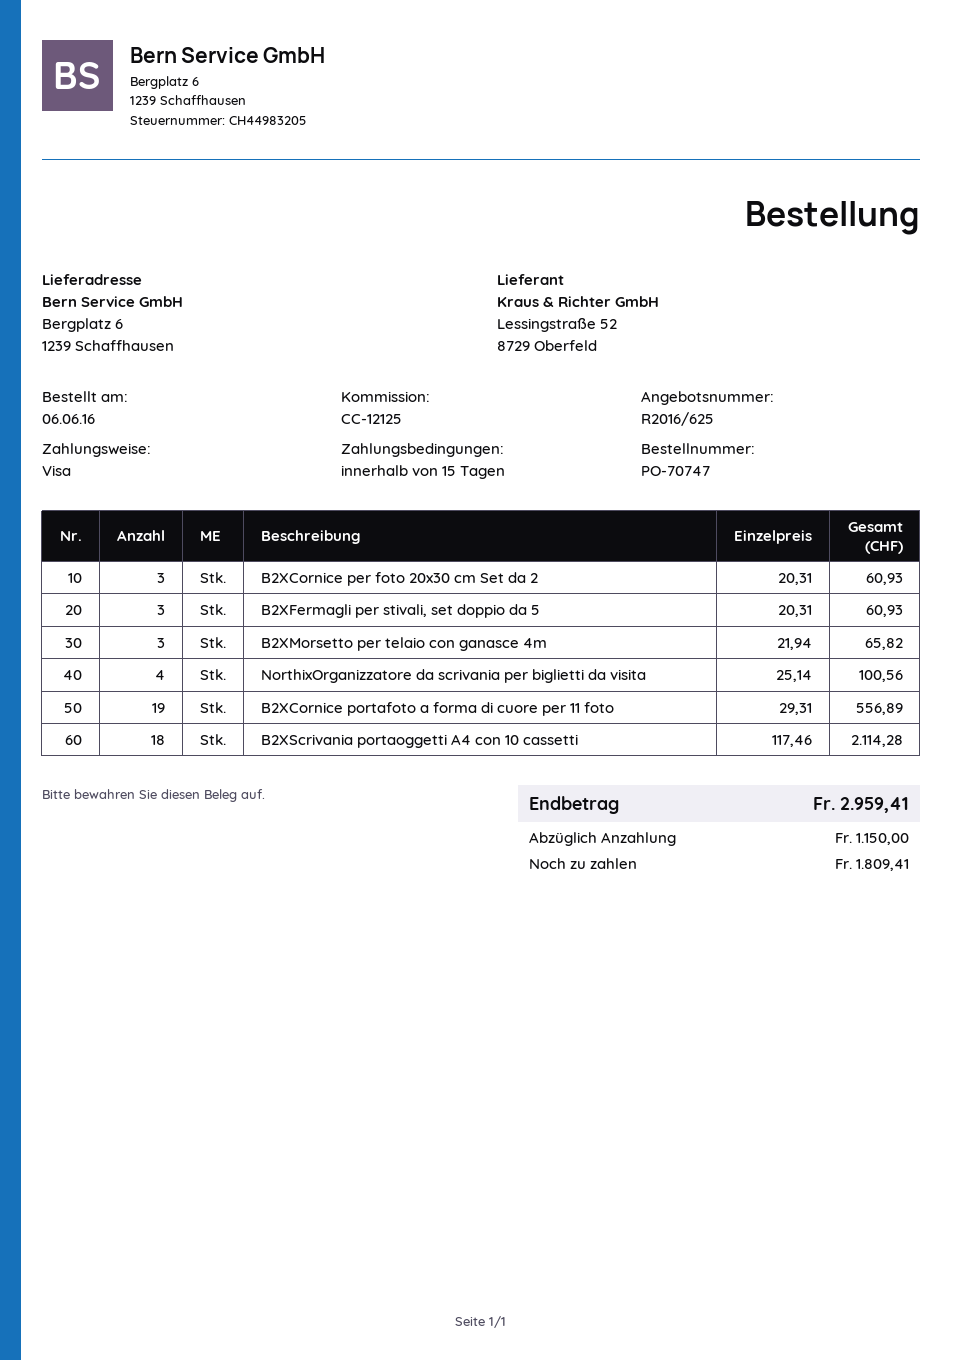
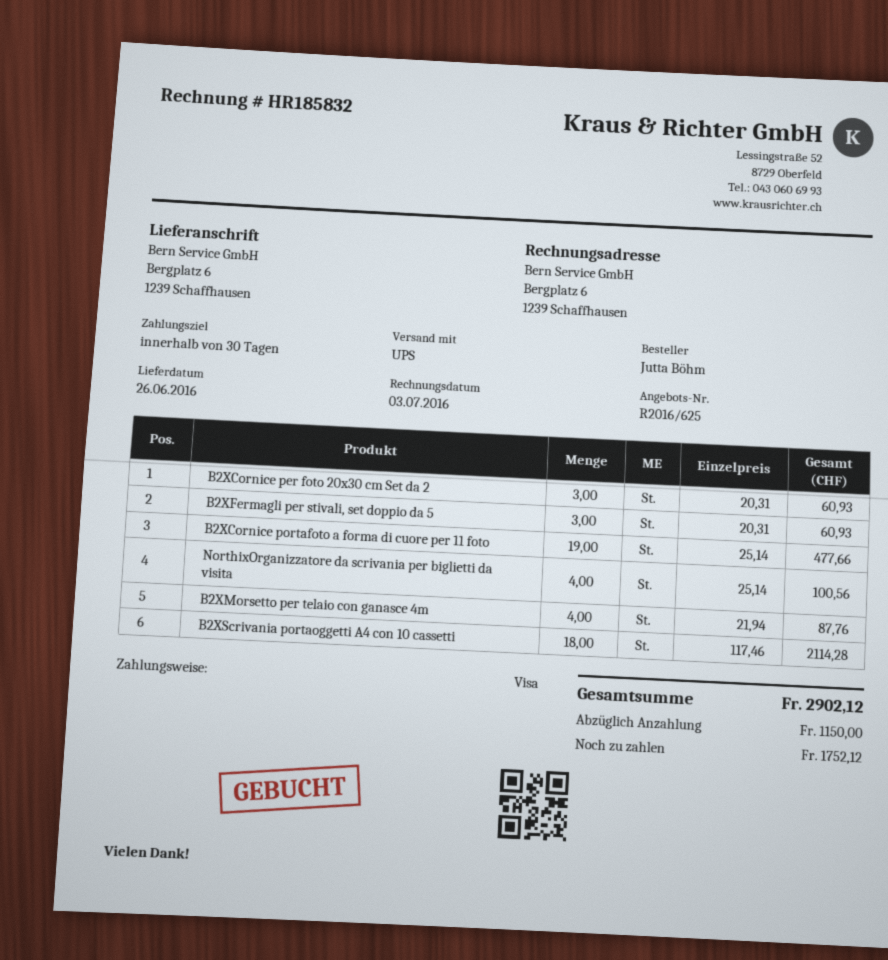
payment terms: 15 days -> 30 days
B2XMorsetto per telaio con ganasce 4m: 3 x 21.94 = 65.82 -> 4 x 21.94 = 87.76
B2XCornice portafoto a forma di cuore per 11 foto: 19 x 29.31 = 556.89 -> 19 x 25.14 = 477.66
total: 2959.41 -> 2902.12
balance: 1809.41 -> 1752.12

